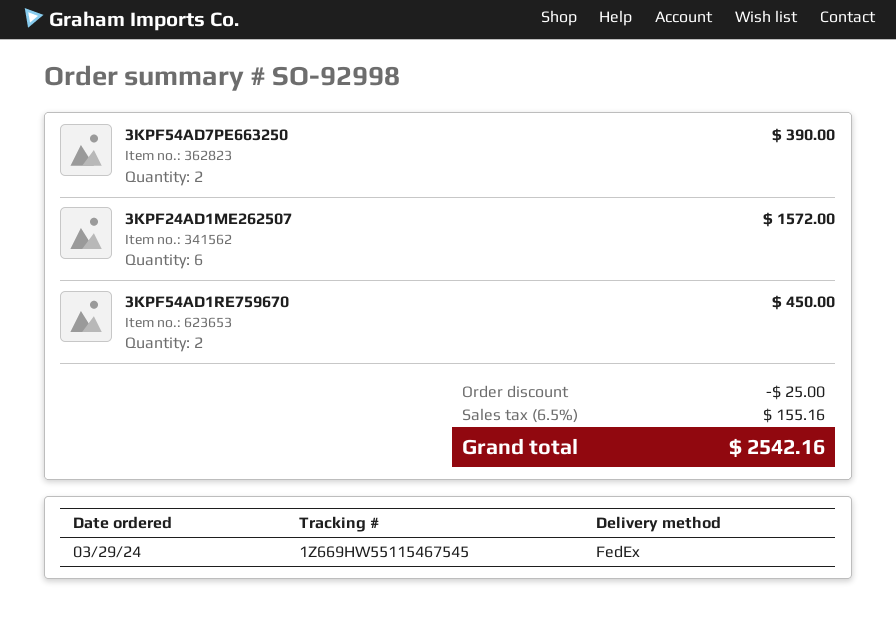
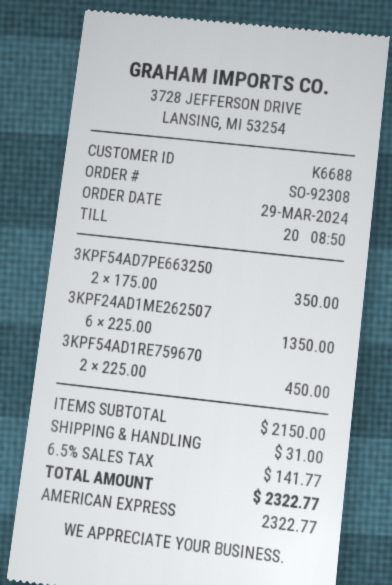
order number: SO-92998 -> SO-92308
3KPF54AD7PE663250: 2 for 390.00 -> 2 for 350.00
3KPF24AD1ME262507: 6 for 1572.00 -> 6 for 1350.00
discount: 25.00 -> none
shipping: none -> 31.00
tax: 6.5% = 155.16 -> 6.5% = 141.77
total: 2542.16 -> 2322.77

